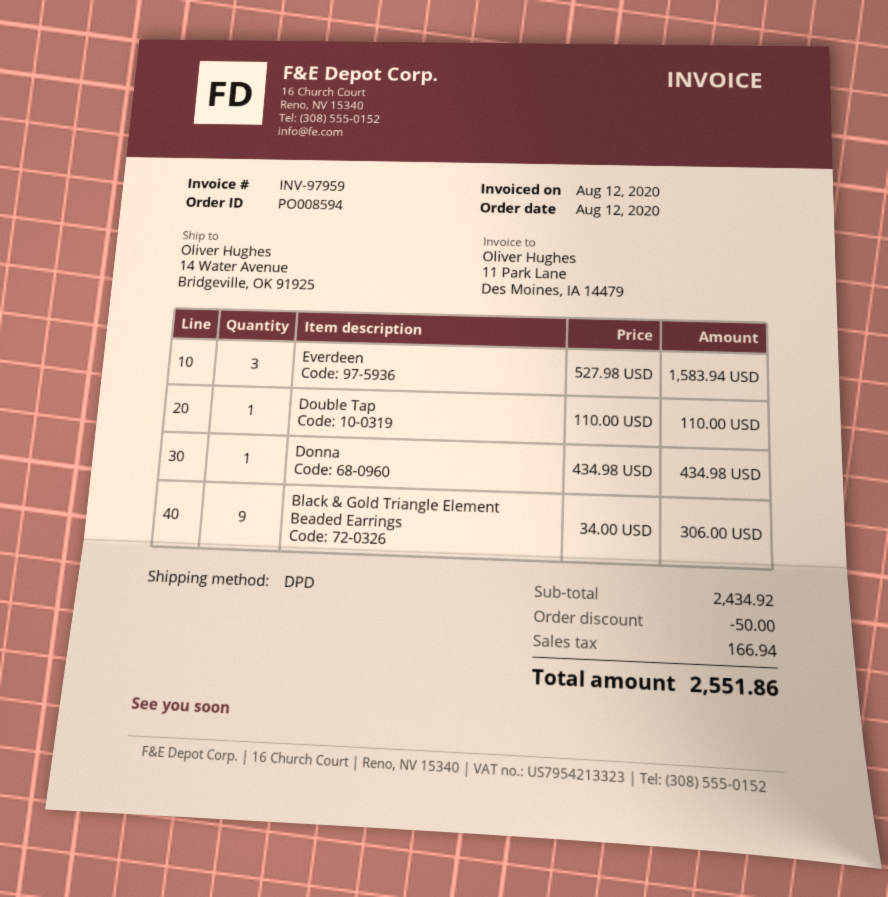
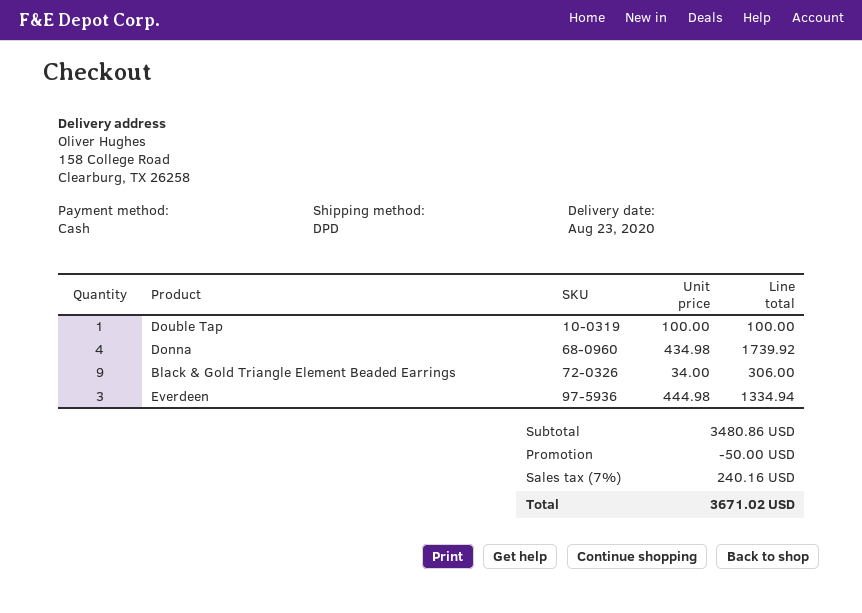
ship to: 14 Water Avenue, Bridgeville, OK 91925 -> 158 College Road, Clearburg, TX 26258
Everdeen: 3 x 527.98 = 1583.94 -> 3 x 444.98 = 1334.94
Double Tap: 1 x 110.00 = 110.00 -> 1 x 100.00 = 100.00
Donna: 1 x 434.98 = 434.98 -> 4 x 434.98 = 1739.92
subtotal: 2434.92 -> 3480.86
tax: 166.94 -> 240.16
total: 2551.86 -> 3671.02

